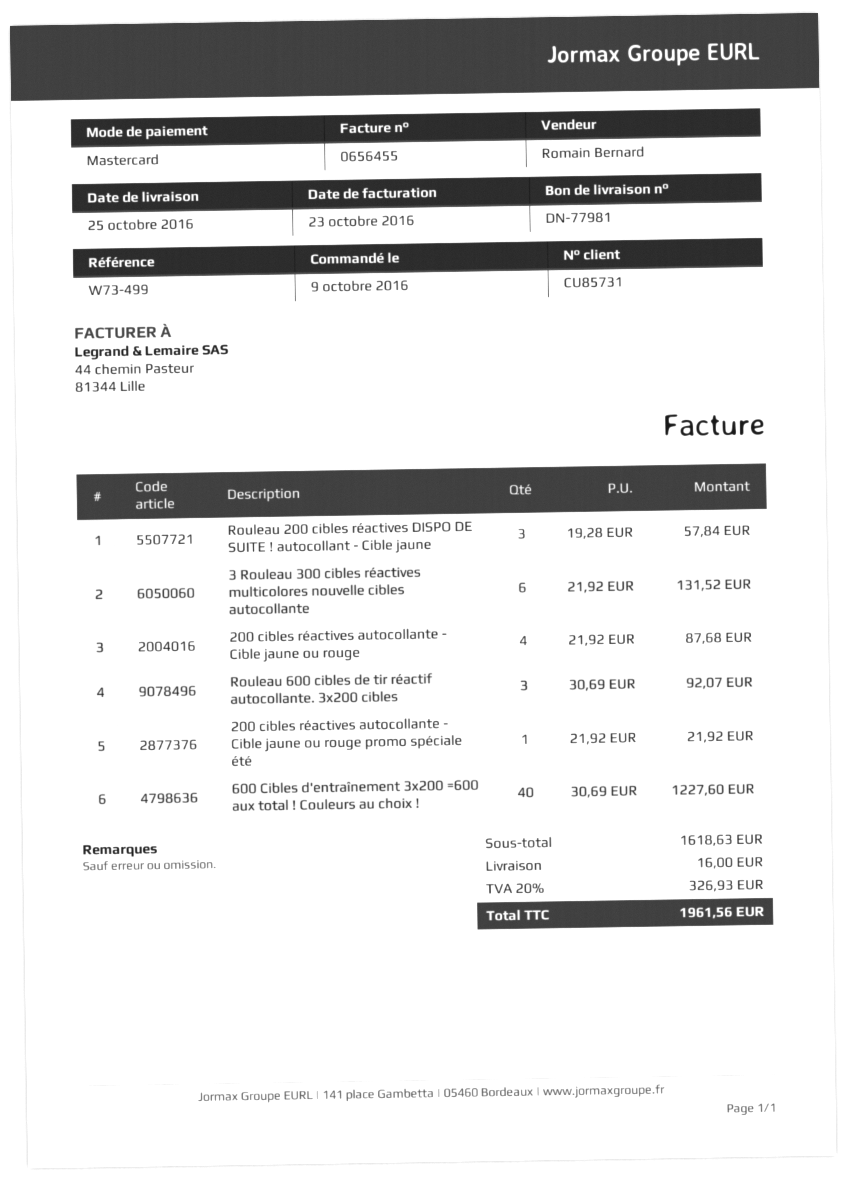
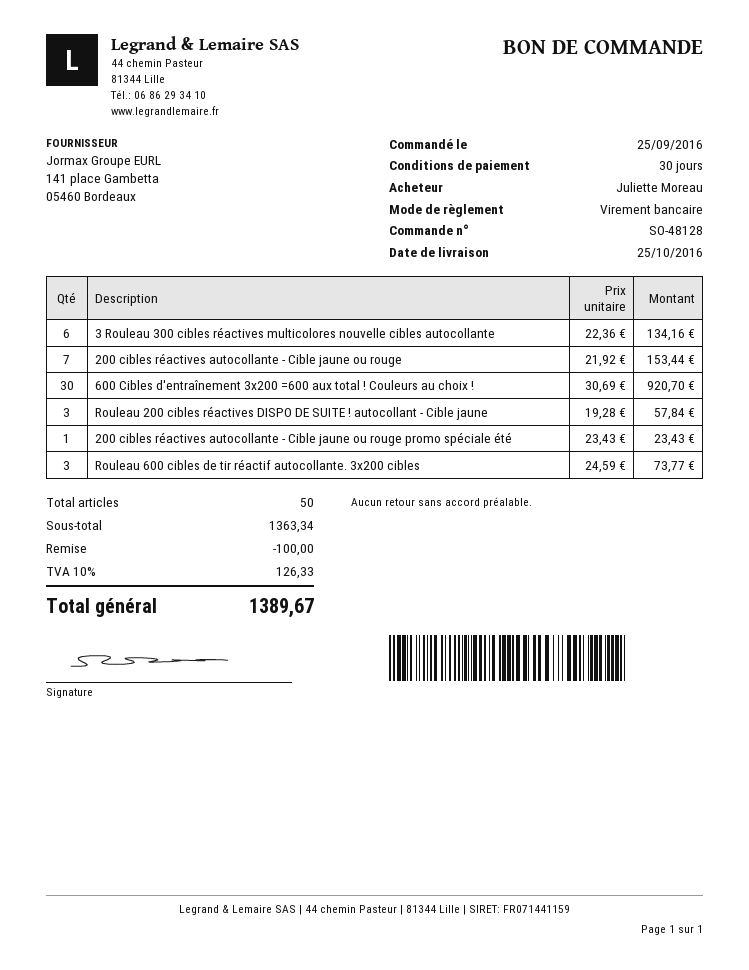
order date: 2016-10-09 -> 2016-09-25
payment method: Mastercard -> bank transfer
3 Rouleau 300 cibles réactives multicolores nouvelle cibles autocollante: 6 x 21.92 = 131.52 -> 6 x 22.36 = 134.16
200 cibles réactives autocollante - Cible jaune ou rouge: 4 x 21.92 = 87.68 -> 7 x 21.92 = 153.44
Rouleau 600 cibles de tir réactif autocollante. 3x200 cibles: 3 x 30.69 = 92.07 -> 3 x 24.59 = 73.77
200 cibles réactives autocollante - Cible jaune ou rouge promo spéciale été: 1 x 21.92 = 21.92 -> 1 x 23.43 = 23.43
600 Cibles d'entraînement 3x200 =600 aux total ! Couleurs au choix !: 40 x 30.69 = 1227.60 -> 30 x 30.69 = 920.70
subtotal: 1618.63 -> 1363.34
discount: none -> 100.00
shipping: 16.00 -> none
tax: 20% = 326.93 -> 10% = 126.33
total: 1961.56 -> 1389.67

